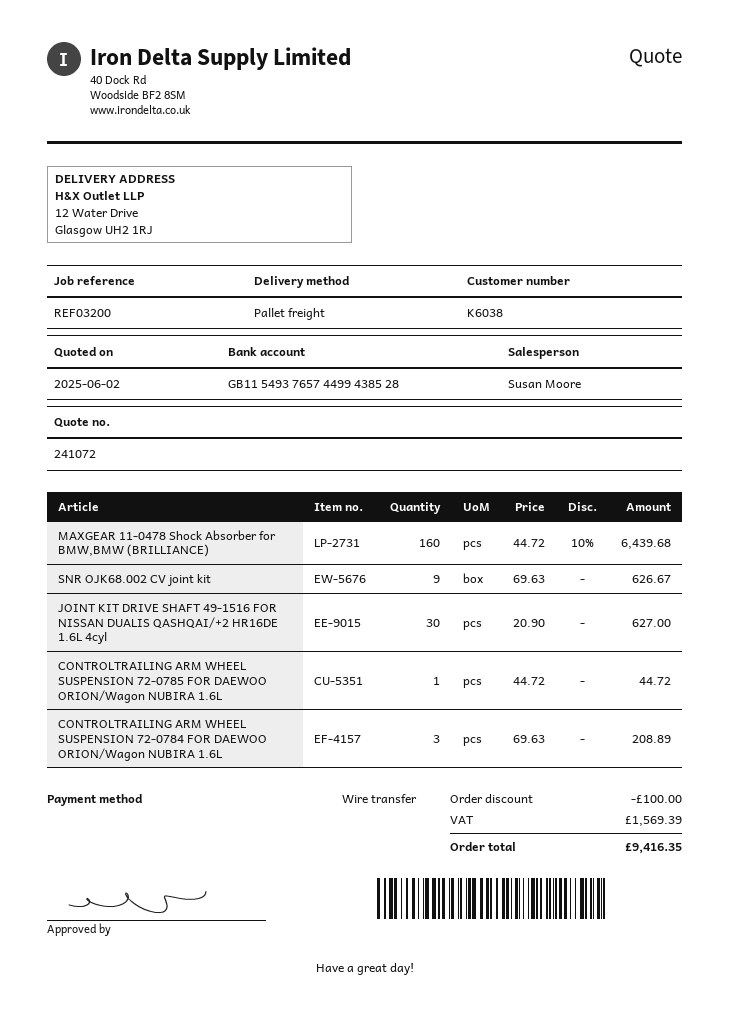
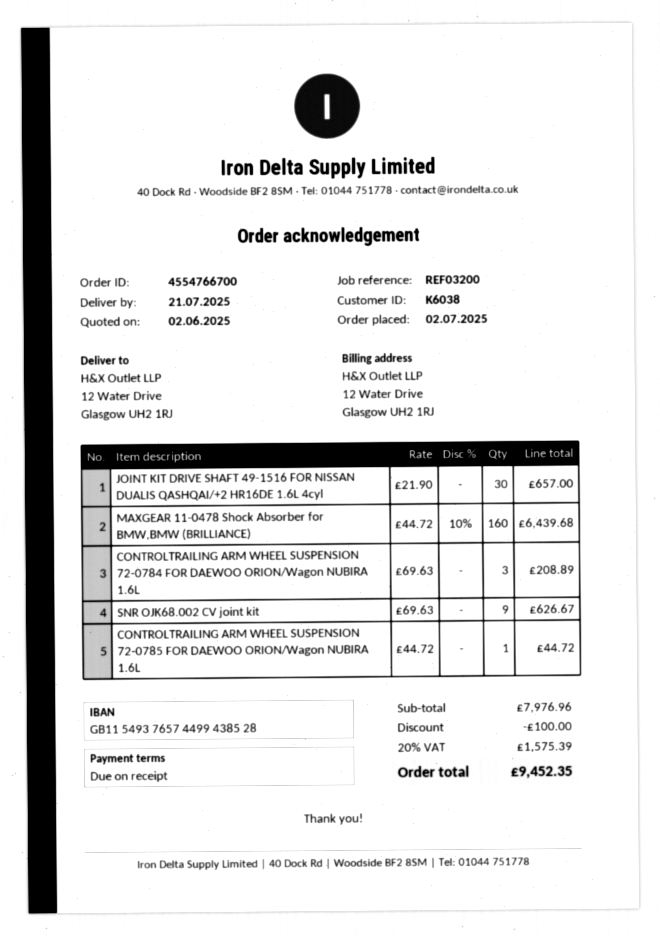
JOINT KIT DRIVE SHAFT 49-1516 FOR NISSAN DUALIS QASHQAI/+2 HR16DE 1.6L 4cyl: 30 x 20.90 = 627.00 -> 30 x 21.90 = 657.00
tax: 1569.39 -> 1575.39
total: 9416.35 -> 9452.35

